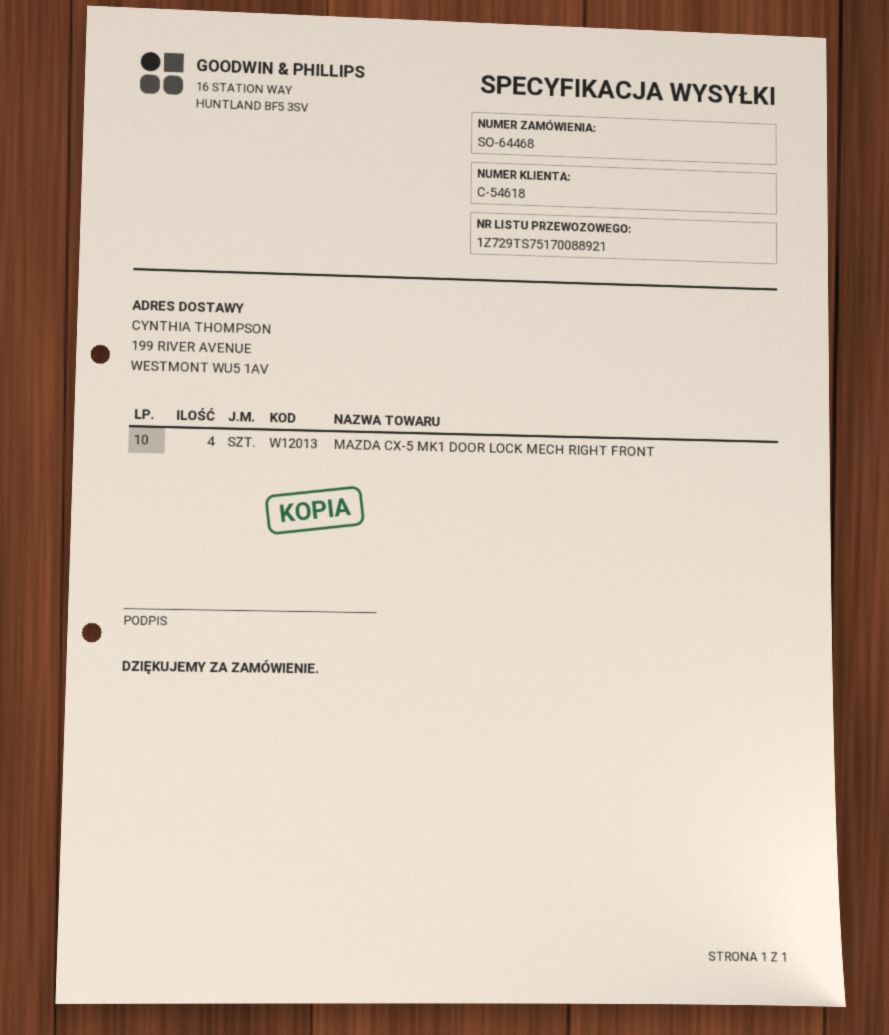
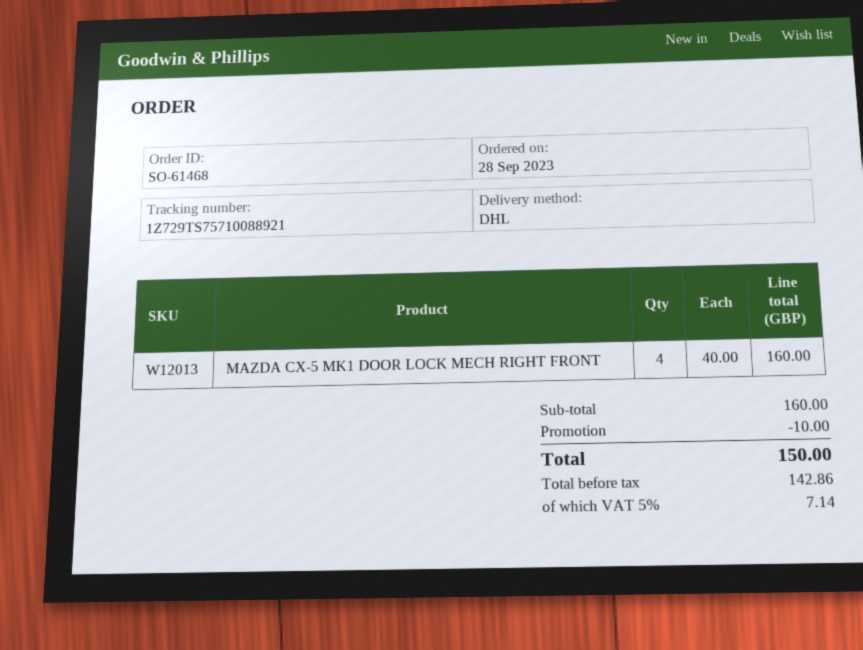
order number: SO-64468 -> SO-61468
tracking number: 1Z729TS75170088921 -> 1Z729TS75710088921

